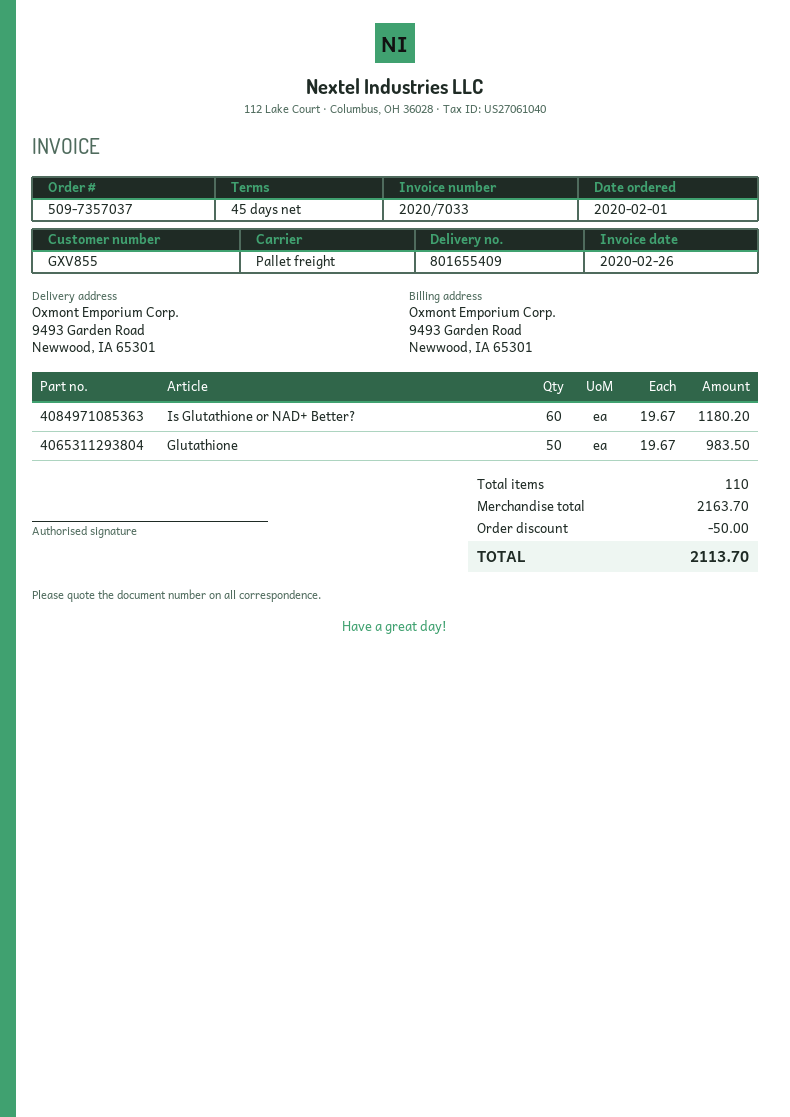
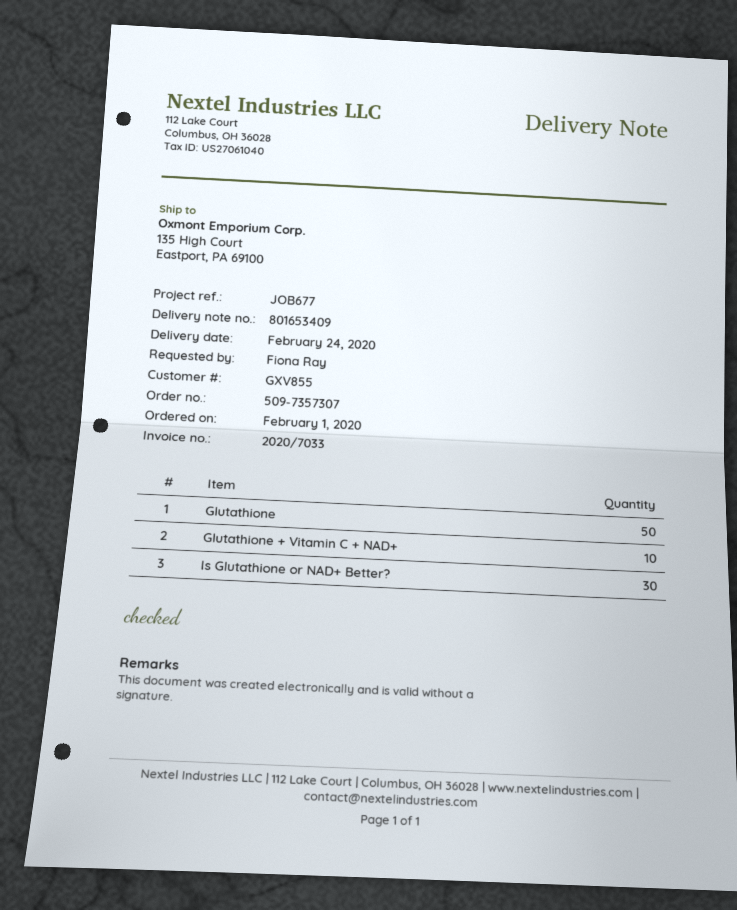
order number: 509-7357037 -> 509-7357307
delivery note number: 801655409 -> 801653409
ship to: 9493 Garden Road, Newwood, IA 65301 -> 135 High Court, Eastport, PA 69100
Is Glutathione or NAD+ Better?: 60 -> 30
Glutathione + Vitamin C + NAD+: none -> 10

